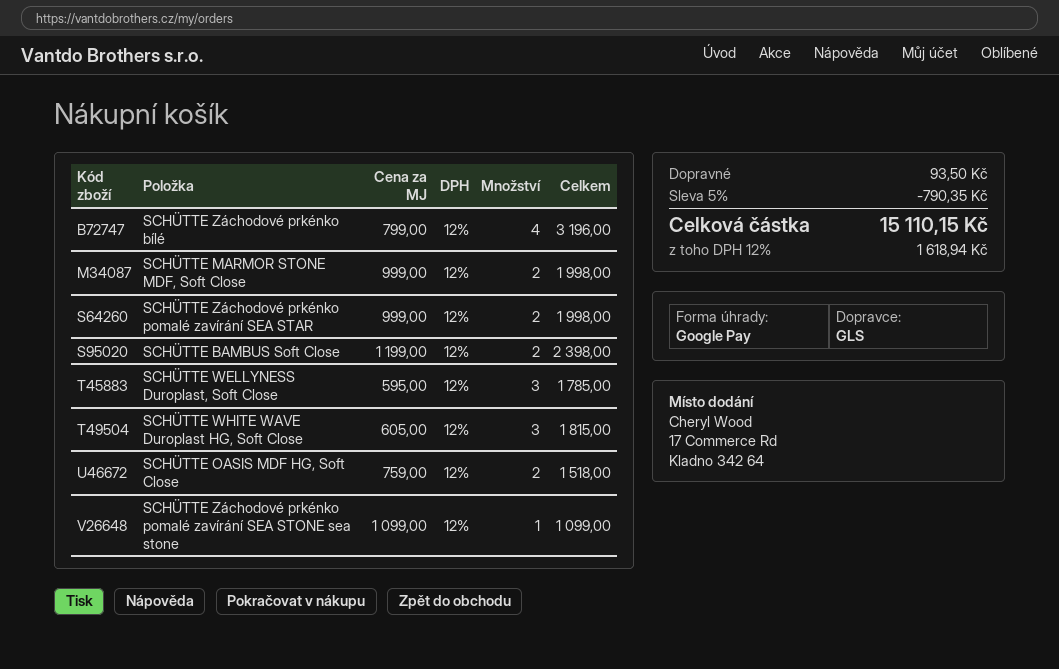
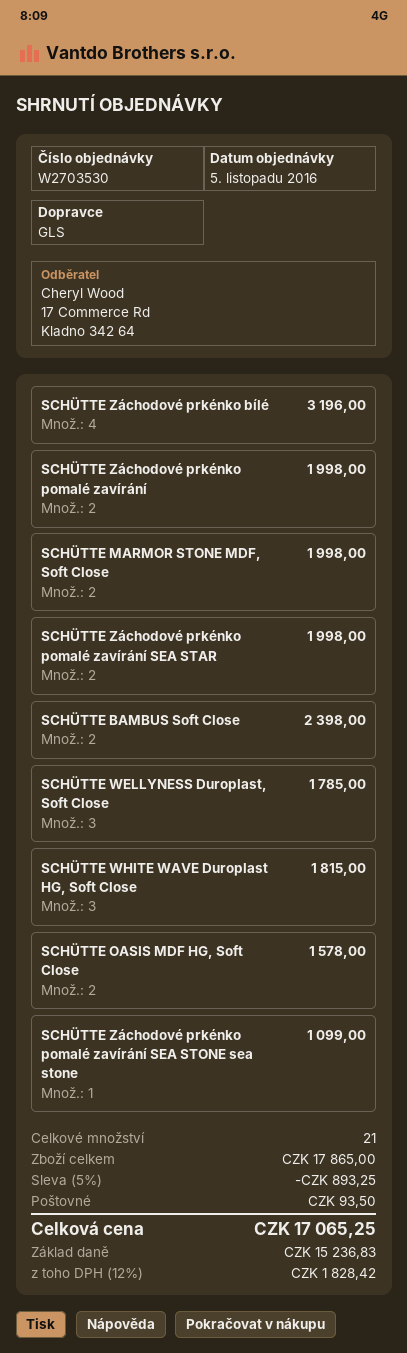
SCHÜTTE OASIS MDF HG, Soft Close: 2 for 1518.00 -> 2 for 1578.00
SCHÜTTE Záchodové prkénko pomalé zavírání: none -> 2 for 1998.00
discount: 5% = 790.35 -> 5% = 893.25
tax: 12% = 1618.94 -> 12% = 1828.42
total: 15110.15 -> 17065.25

